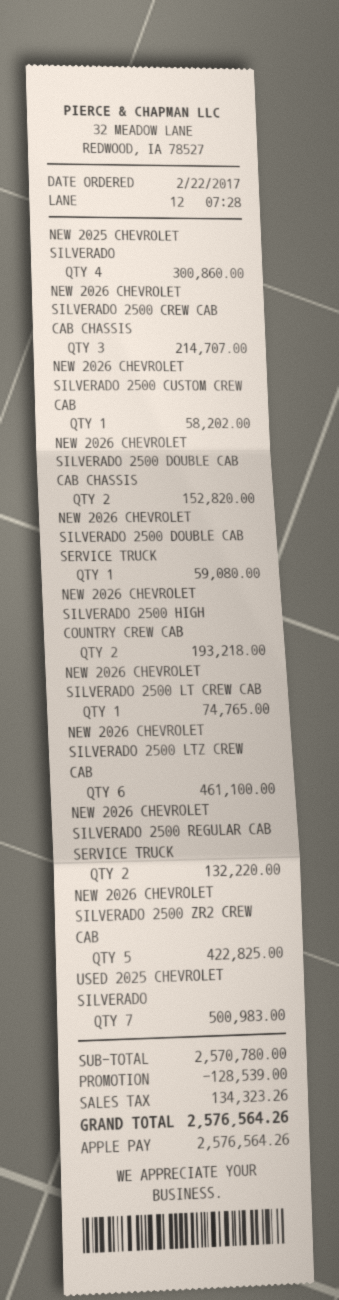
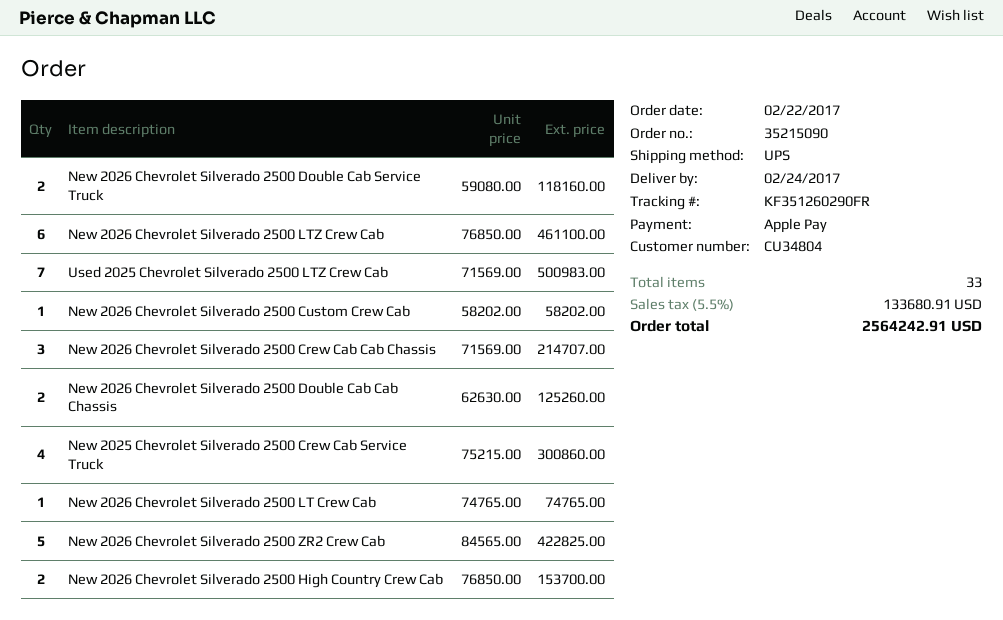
NEW 2026 CHEVROLET SILVERADO 2500 DOUBLE CAB CAB CHASSIS: 2 for 152820.00 -> 2 for 125260.00
NEW 2026 CHEVROLET SILVERADO 2500 DOUBLE CAB SERVICE TRUCK: 1 for 59080.00 -> 2 for 118160.00
NEW 2026 CHEVROLET SILVERADO 2500 HIGH COUNTRY CREW CAB: 2 for 193218.00 -> 2 for 153700.00
NEW 2026 CHEVROLET SILVERADO 2500 REGULAR CAB SERVICE TRUCK: 2 for 132220.00 -> none
discount: 128539.00 -> none
tax: 134323.26 -> 133680.91
total: 2576564.26 -> 2564242.91

